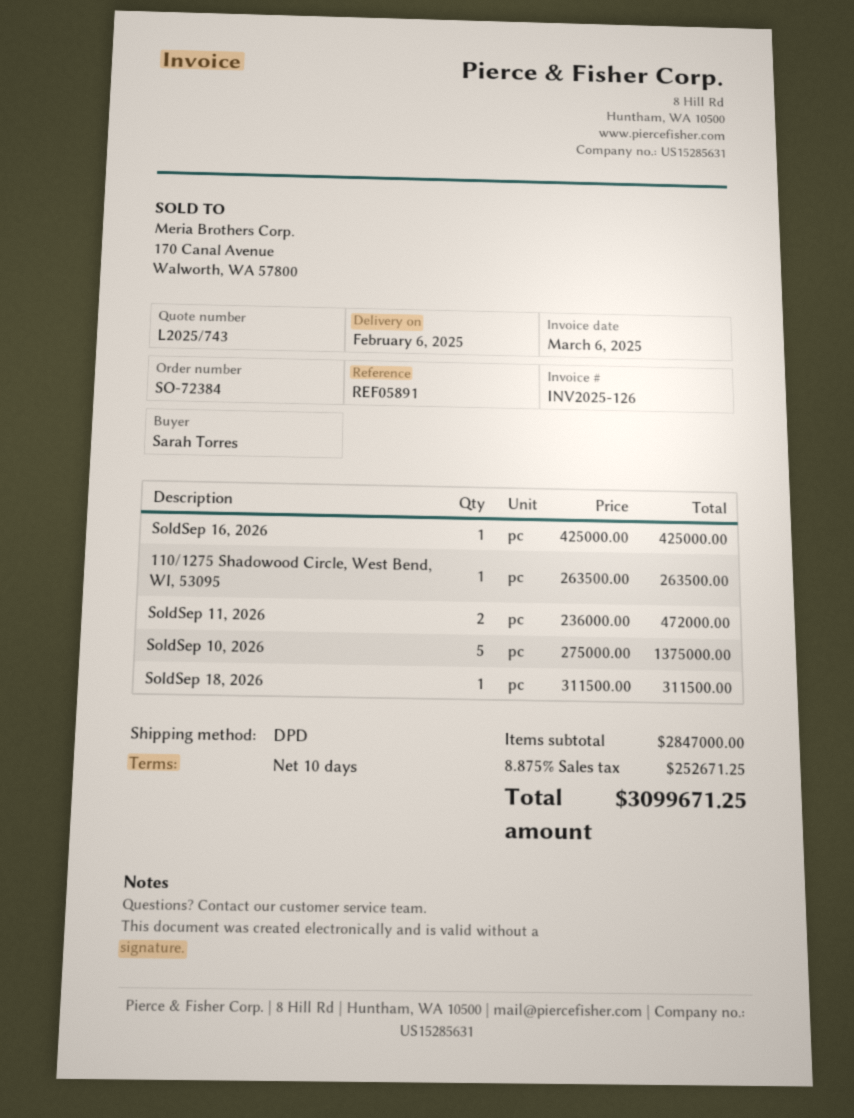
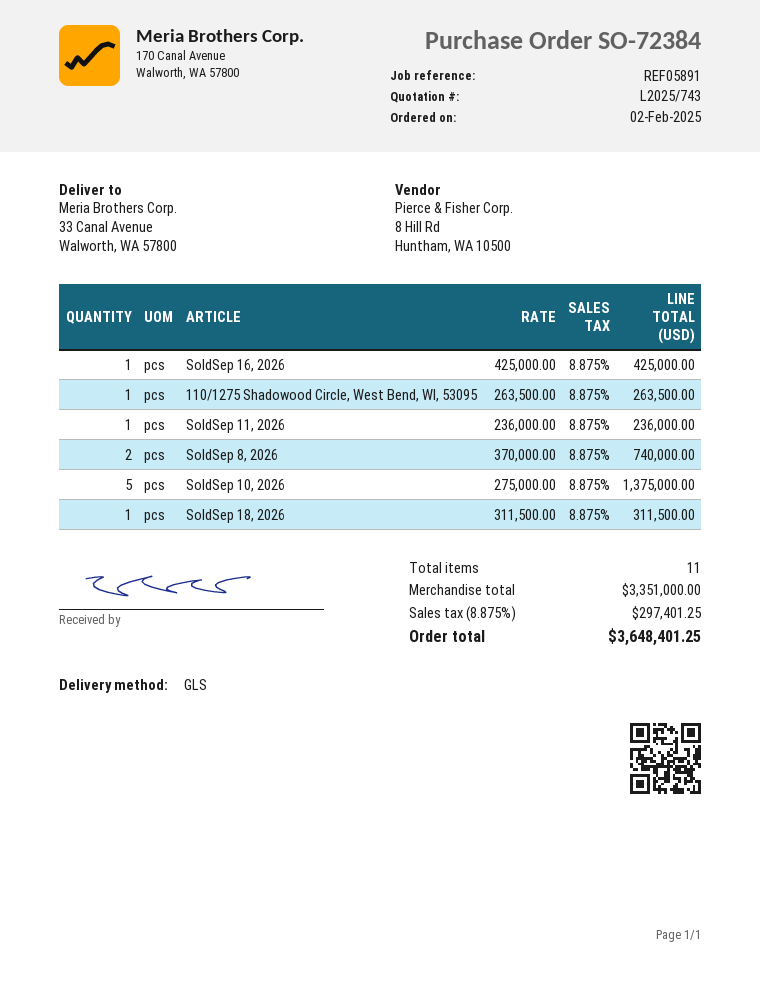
shipping method: DPD -> GLS
SoldSep 11, 2026: 2 x 236000.00 = 472000.00 -> 1 x 236000.00 = 236000.00
SoldSep 8, 2026: none -> 2 x 370000.00 = 740000.00
subtotal: 2847000.00 -> 3351000.00
tax: 8.875% = 252671.25 -> 8.875% = 297401.25
total: 3099671.25 -> 3648401.25

